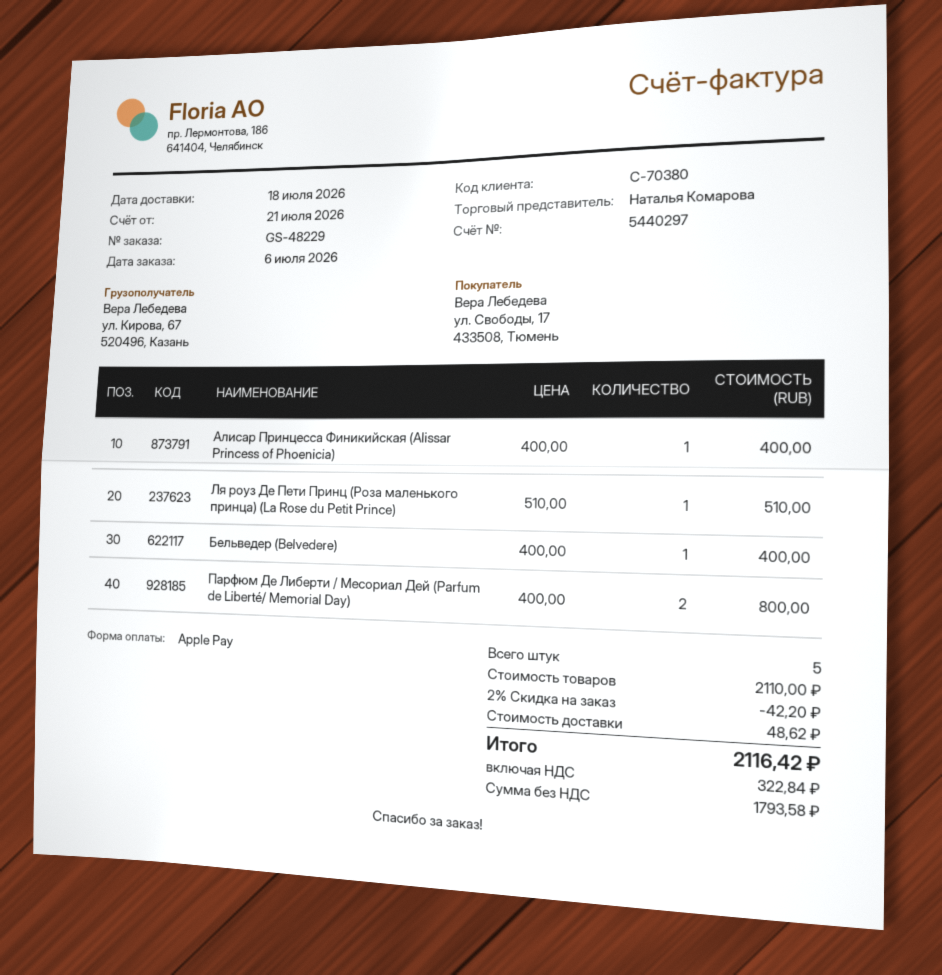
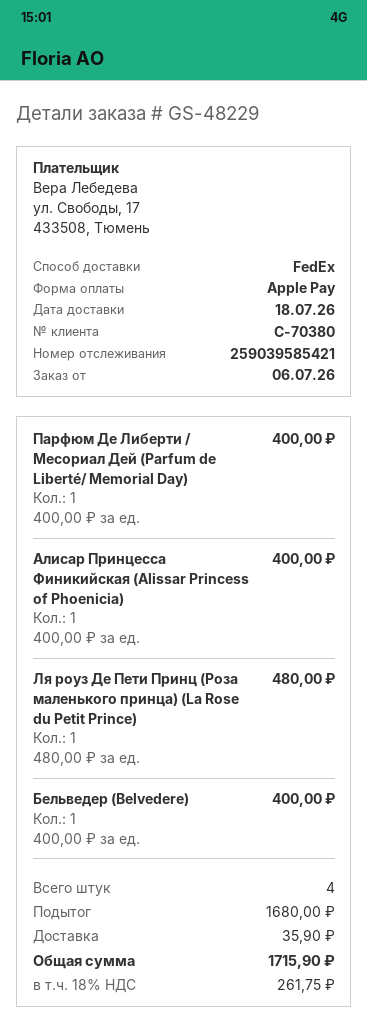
Ля роуз Де Пети Принц (Роза маленького принца) (La Rose du Petit Prince): 1 x 510.00 = 510.00 -> 1 x 480.00 = 480.00
Парфюм Де Либерти / Месориал Дей (Parfum de Liberté/ Memorial Day): 2 x 400.00 = 800.00 -> 1 x 400.00 = 400.00
total quantity: 5 -> 4
subtotal: 2110.00 -> 1680.00
discount: 2% = 42.20 -> none
shipping: 48.62 -> 35.90
tax: 322.84 -> 261.75
total: 2116.42 -> 1715.90

